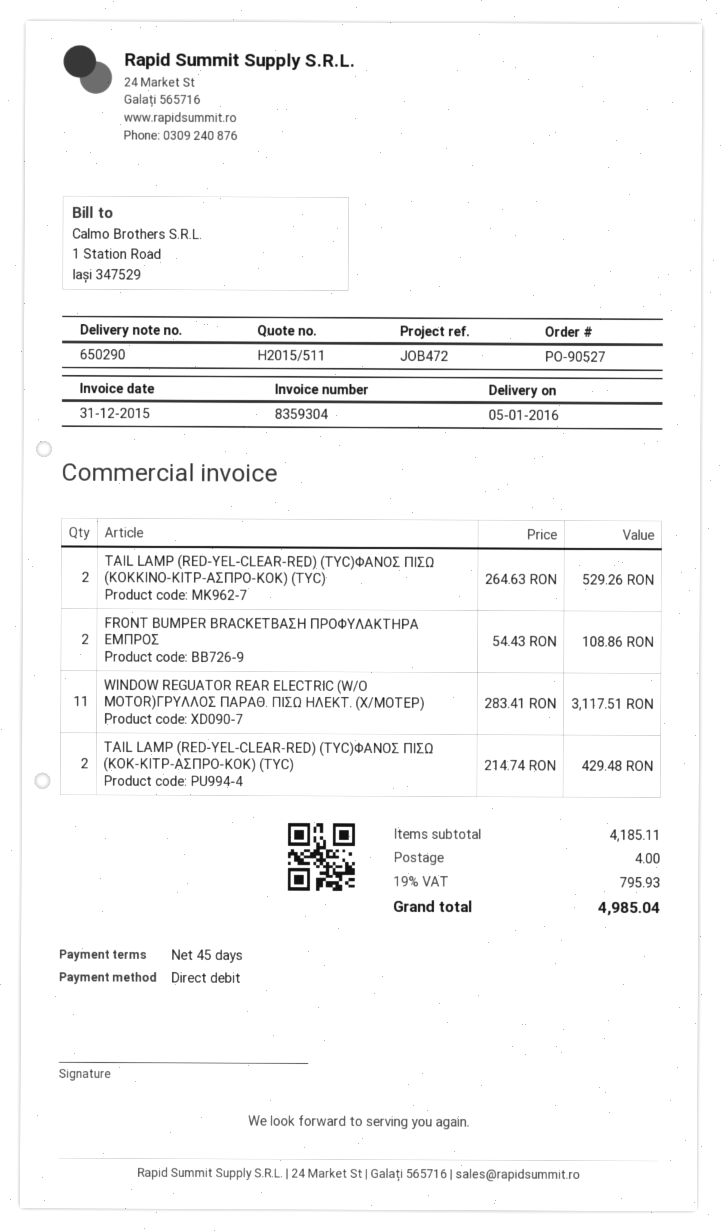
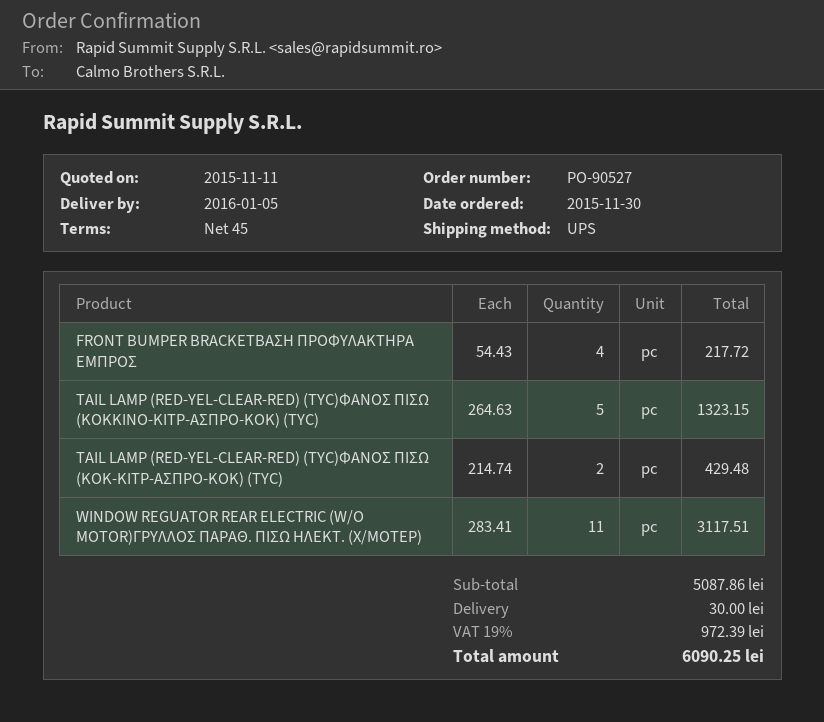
TAIL LAMP (RED-YEL-CLEAR-RED) (TYC)ΦΑΝΟΣ ΠΙΣΩ (ΚΟΚΚΙΝΟ-ΚΙΤΡ-ΑΣΠΡΟ-ΚΟΚ) (TYC): 2 x 264.63 = 529.26 -> 5 x 264.63 = 1323.15
FRONT BUMPER BRACKETΒΑΣΗ ΠΡΟΦΥΛΑΚΤΗΡΑ ΕΜΠΡΟΣ: 2 x 54.43 = 108.86 -> 4 x 54.43 = 217.72
subtotal: 4185.11 -> 5087.86
shipping: 4.00 -> 30.00
tax: 19% = 795.93 -> 19% = 972.39
total: 4985.04 -> 6090.25

